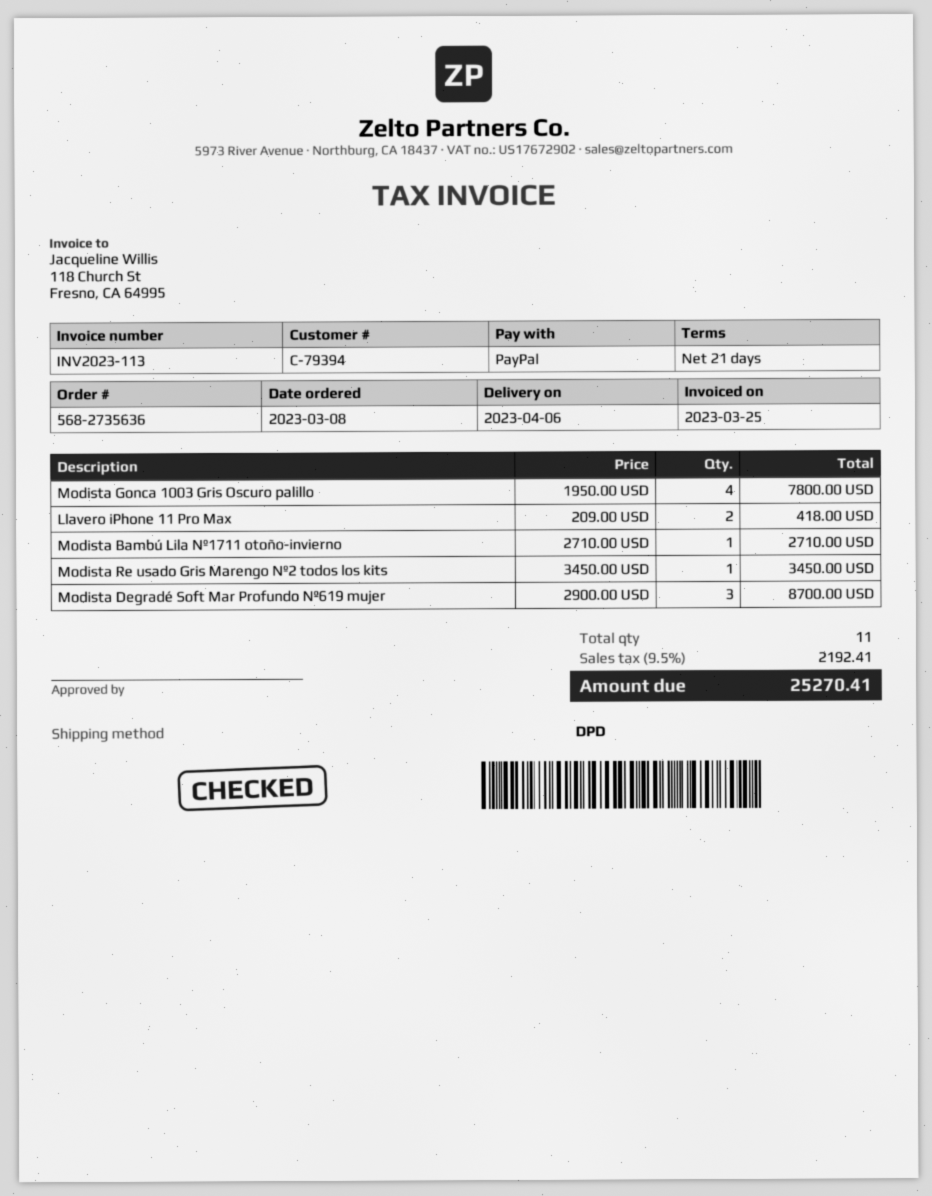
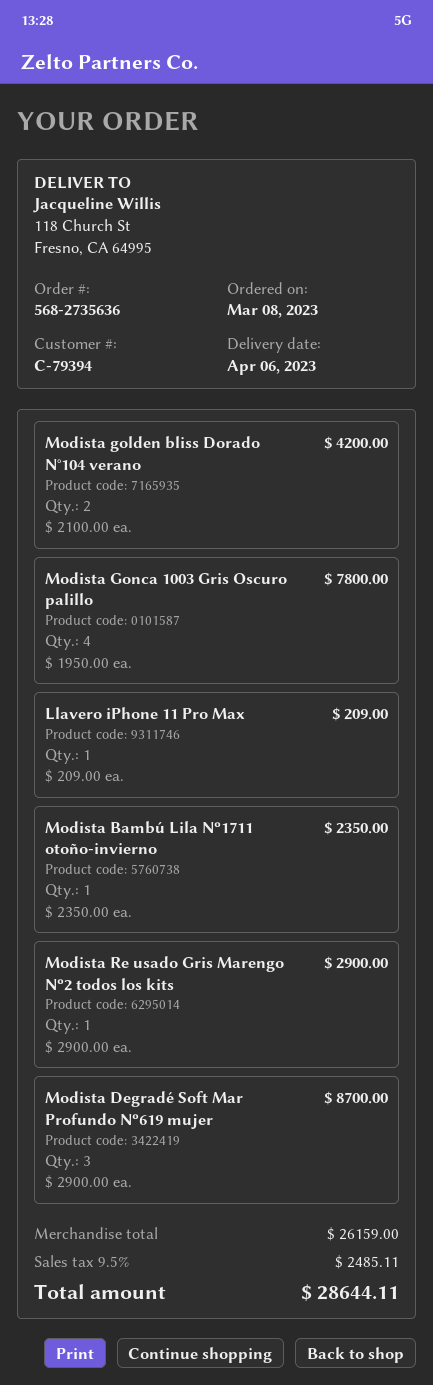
Llavero iPhone 11 Pro Max: 2 x 209.00 = 418.00 -> 1 x 209.00 = 209.00
Modista Bambú Lila Nº1711 otoño-invierno: 1 x 2710.00 = 2710.00 -> 1 x 2350.00 = 2350.00
Modista Re usado Gris Marengo Nº2 todos los kits: 1 x 3450.00 = 3450.00 -> 1 x 2900.00 = 2900.00
Modista golden bliss Dorado N°104 verano: none -> 2 x 2100.00 = 4200.00
tax: 9.5% = 2192.41 -> 9.5% = 2485.11
total: 25270.41 -> 28644.11

